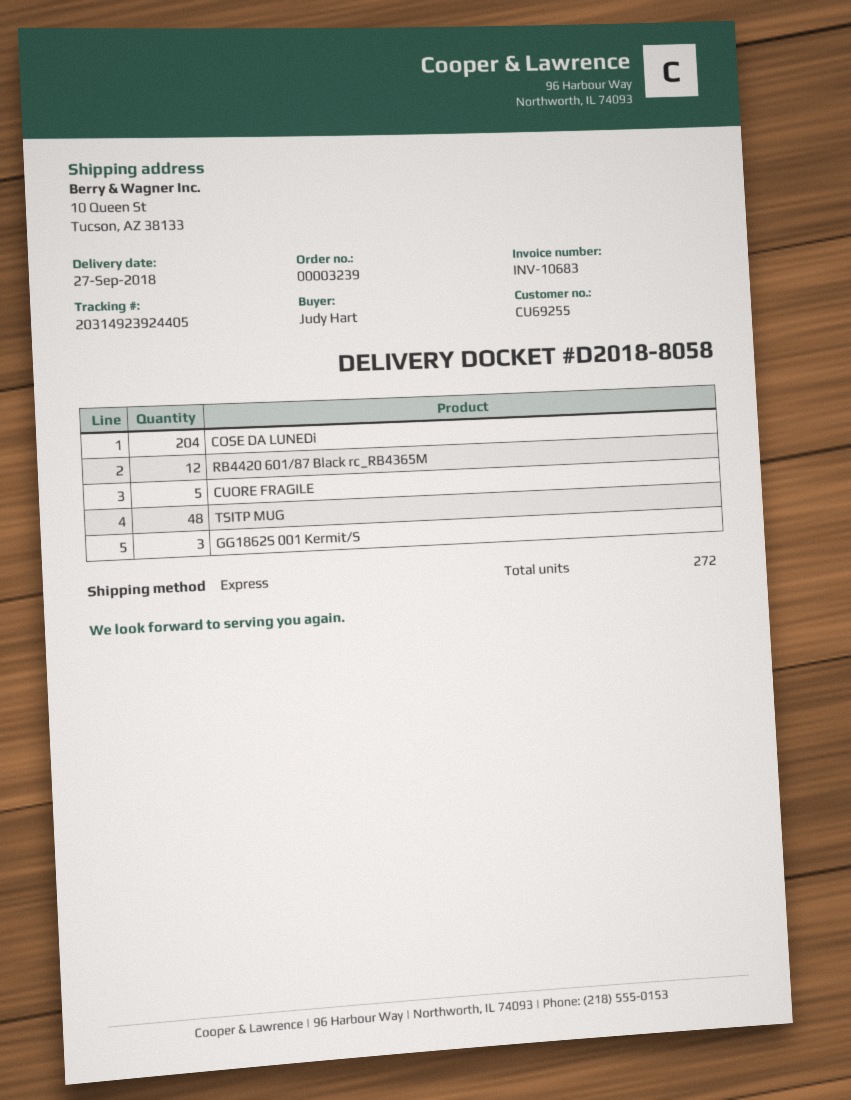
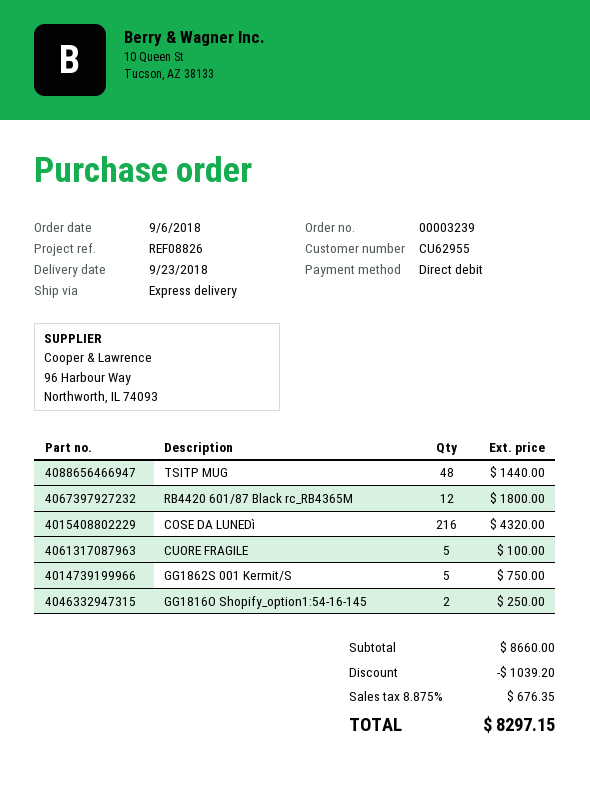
delivery date: 2018-09-27 -> 2018-09-23
customer number: CU69255 -> CU62955
COSE DA LUNEDì: 204 -> 216
GG1862S 001 Kermit/S: 3 -> 5
GG1816O Shopify_option1:54-16-145: none -> 2

